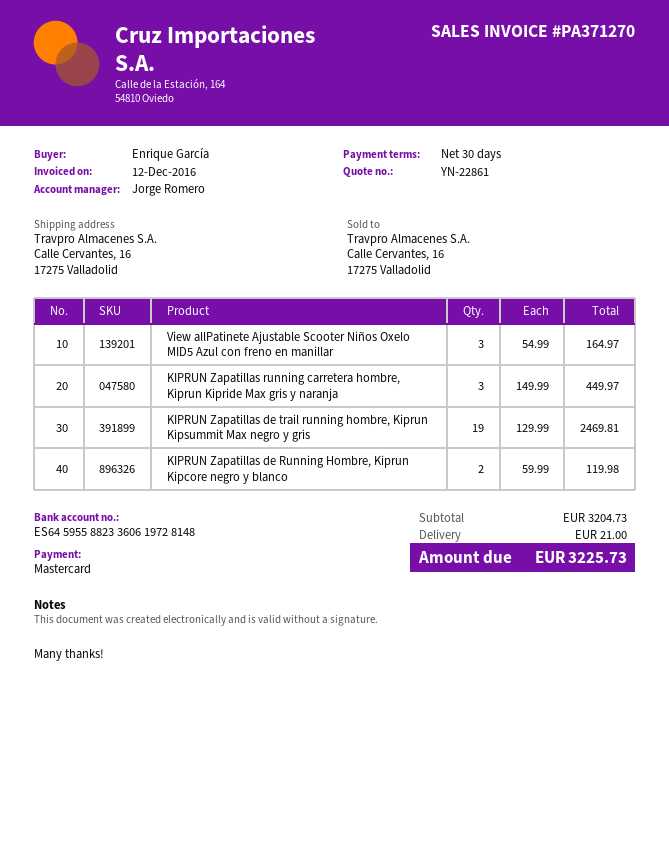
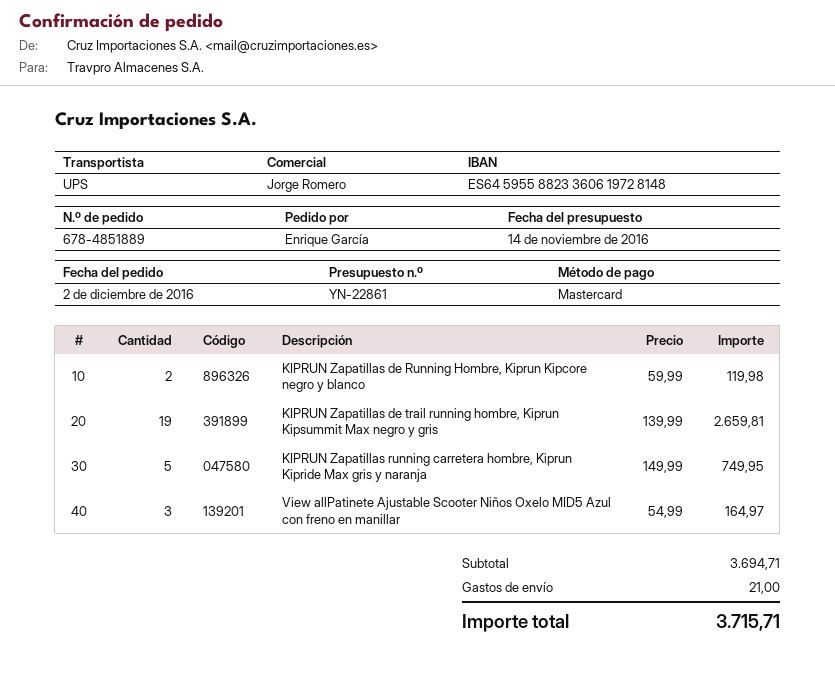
KIPRUN Zapatillas running carretera hombre, Kiprun Kipride Max gris y naranja: 3 x 149.99 = 449.97 -> 5 x 149.99 = 749.95
KIPRUN Zapatillas de trail running hombre, Kiprun Kipsummit Max negro y gris: 19 x 129.99 = 2469.81 -> 19 x 139.99 = 2659.81
subtotal: 3204.73 -> 3694.71
total: 3225.73 -> 3715.71

